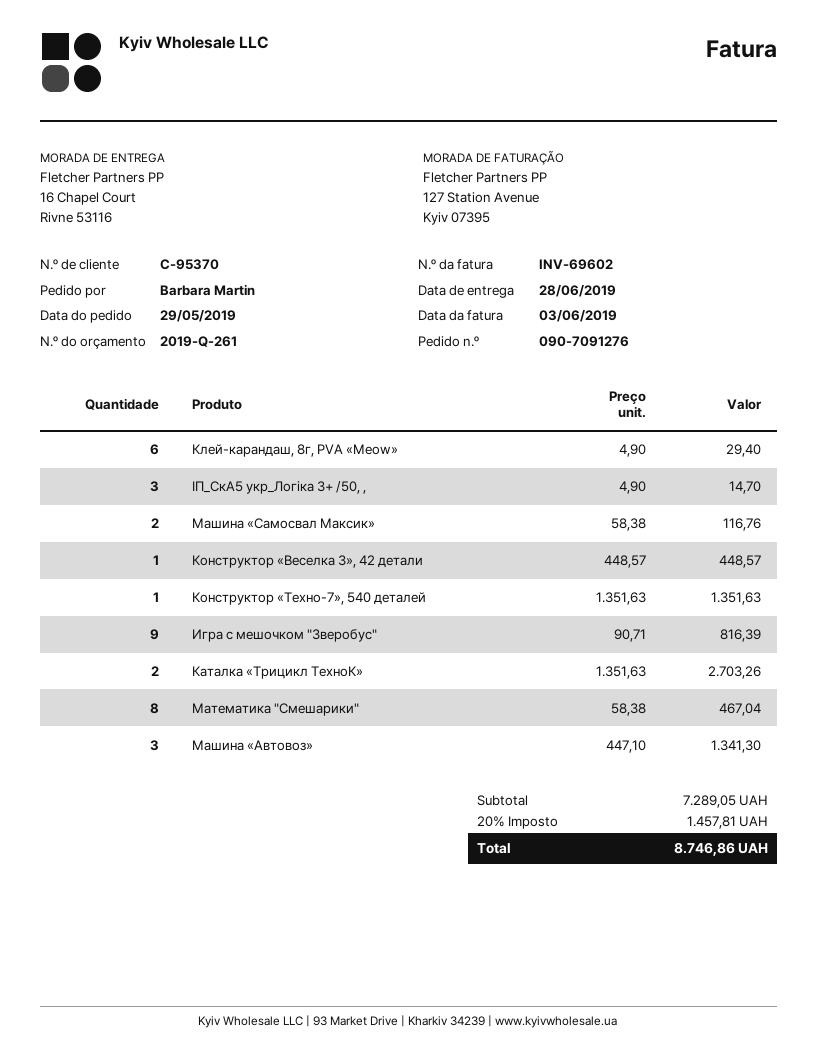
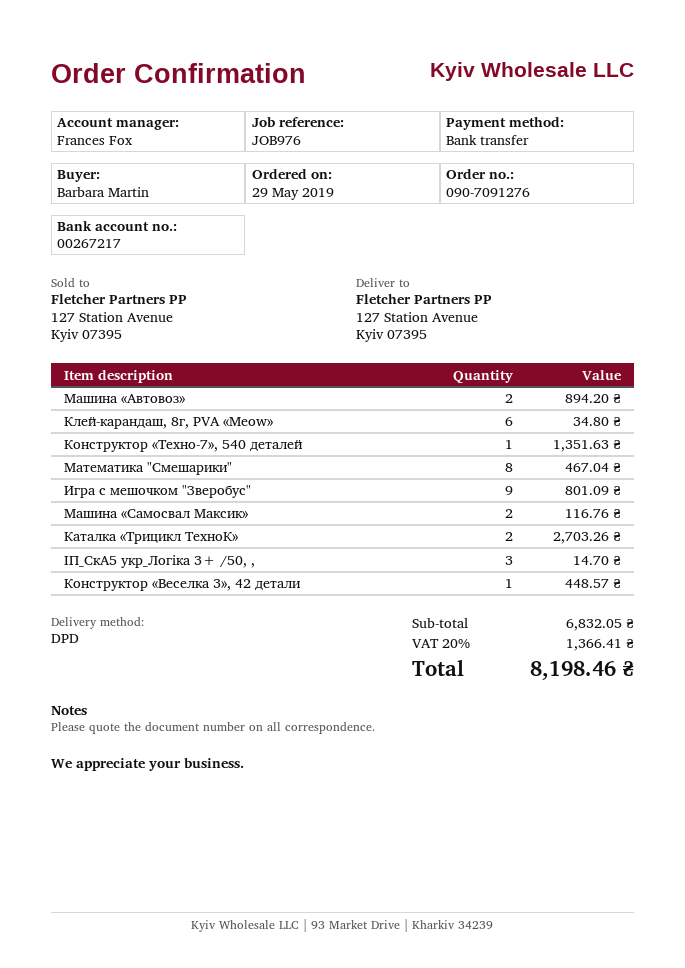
ship to: 16 Chapel Court, Rivne 53116 -> 127 Station Avenue, Kyiv 07395
Клей-карандаш, 8г, PVA «Meow»: 6 for 29.40 -> 6 for 34.80
Игра с мешочком "Зверобус": 9 for 816.39 -> 9 for 801.09
Машина «Автовоз»: 3 for 1341.30 -> 2 for 894.20
subtotal: 7289.05 -> 6832.05
tax: 20% = 1457.81 -> 20% = 1366.41
total: 8746.86 -> 8198.46

